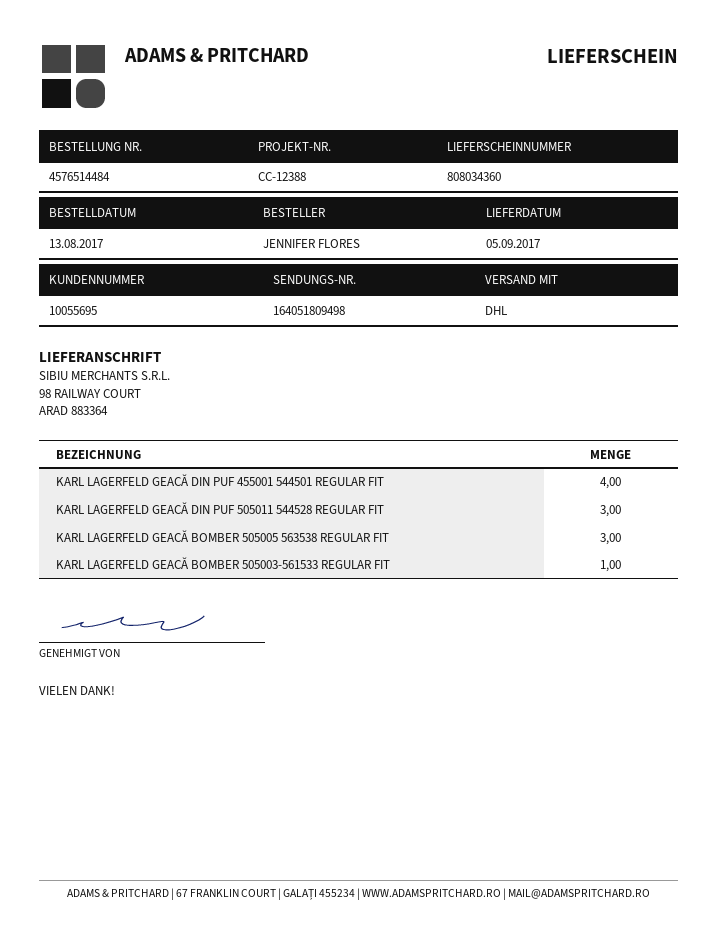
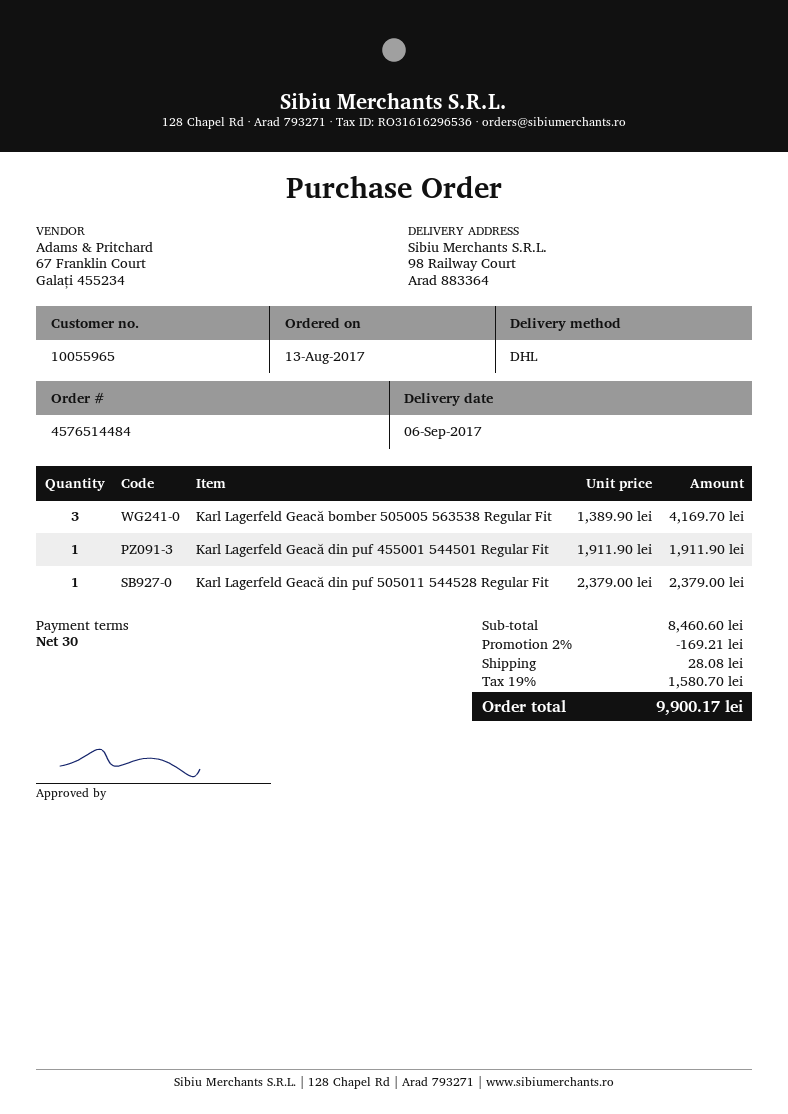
delivery date: 2017-09-05 -> 2017-09-06
customer number: 10055695 -> 10055965
KARL LAGERFELD GEACĂ DIN PUF 455001 544501 REGULAR FIT: 4 -> 1
KARL LAGERFELD GEACĂ DIN PUF 505011 544528 REGULAR FIT: 3 -> 1
KARL LAGERFELD GEACĂ BOMBER 505003-561533 REGULAR FIT: 1 -> none

